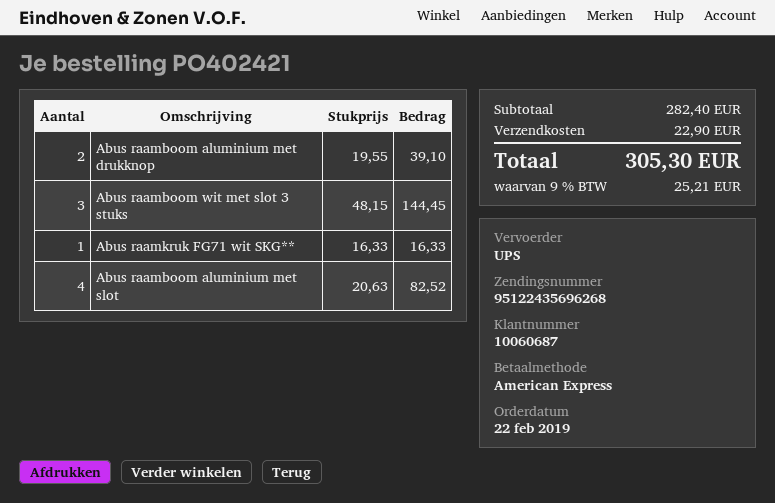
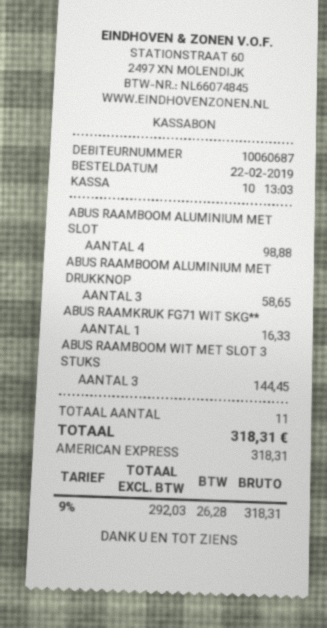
Abus raamboom aluminium met drukknop: 2 for 39.10 -> 3 for 58.65
Abus raamboom aluminium met slot: 4 for 82.52 -> 4 for 98.88
shipping: 22.90 -> none
tax: 9% = 25.21 -> 9% = 26.28
total: 305.30 -> 318.31

